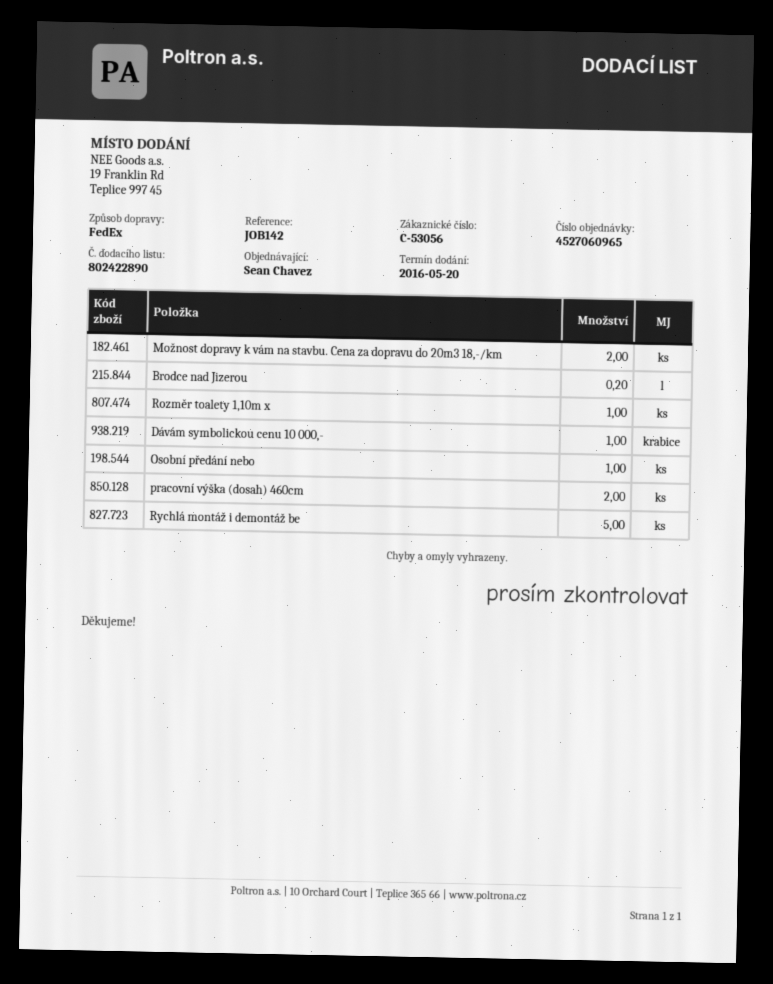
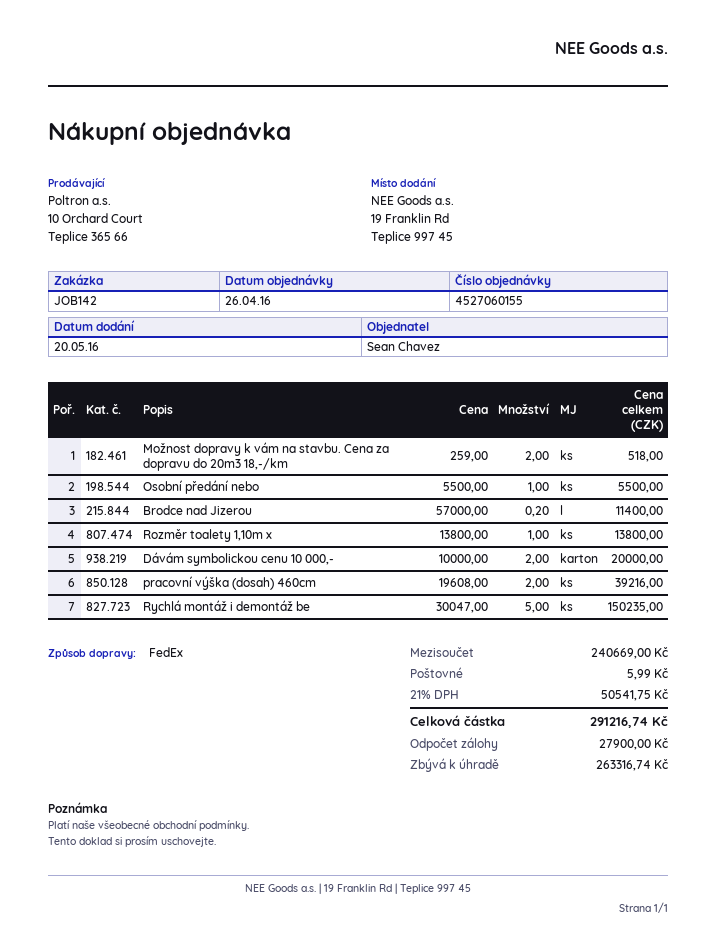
order number: 4527060965 -> 4527060155
Dávám symbolickou cenu 10 000,-: 1 -> 2

